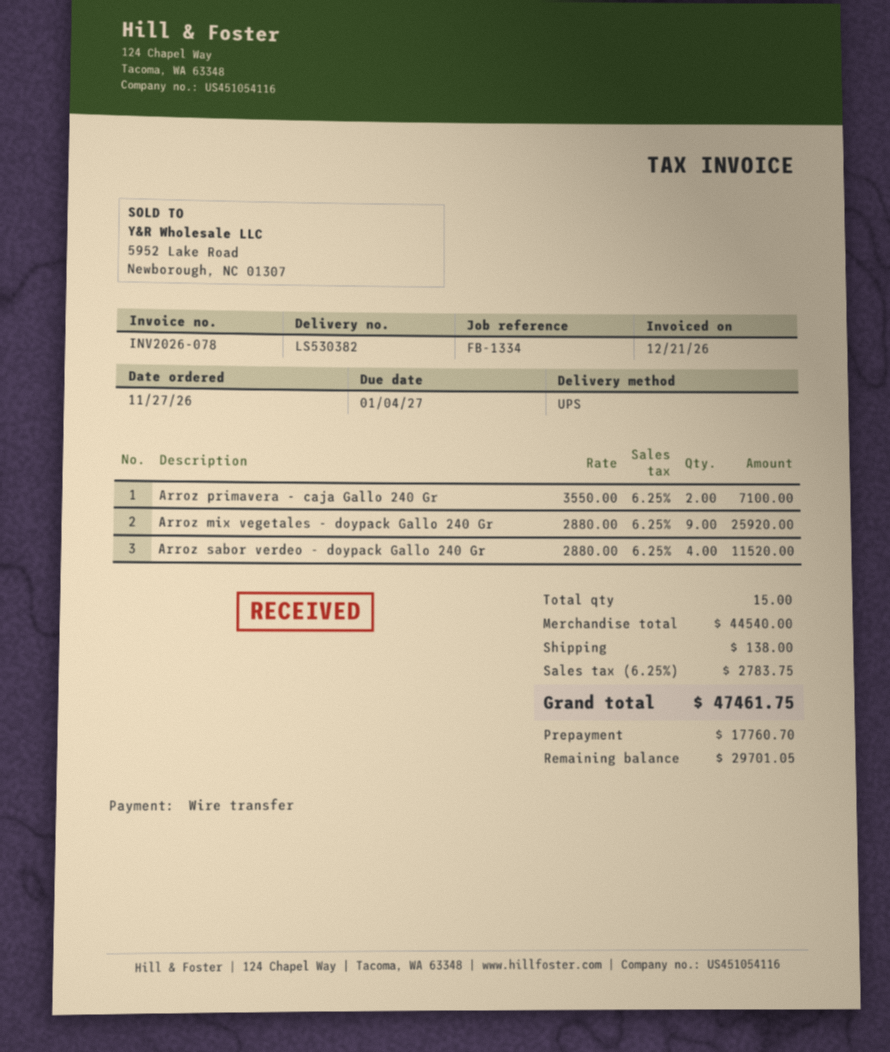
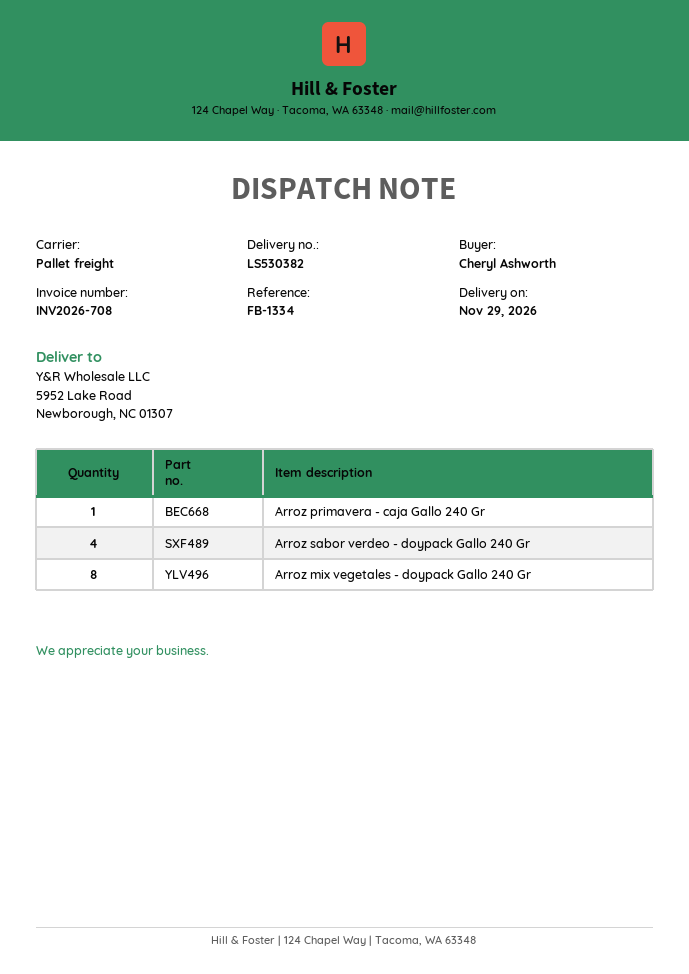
invoice number: INV2026-078 -> INV2026-708
shipping method: UPS -> pallet freight
Arroz primavera - caja Gallo 240 Gr: 2 -> 1
Arroz mix vegetales - doypack Gallo 240 Gr: 9 -> 8

